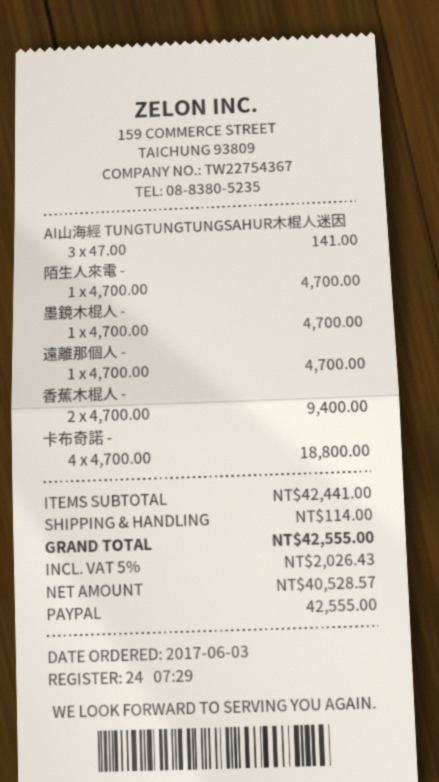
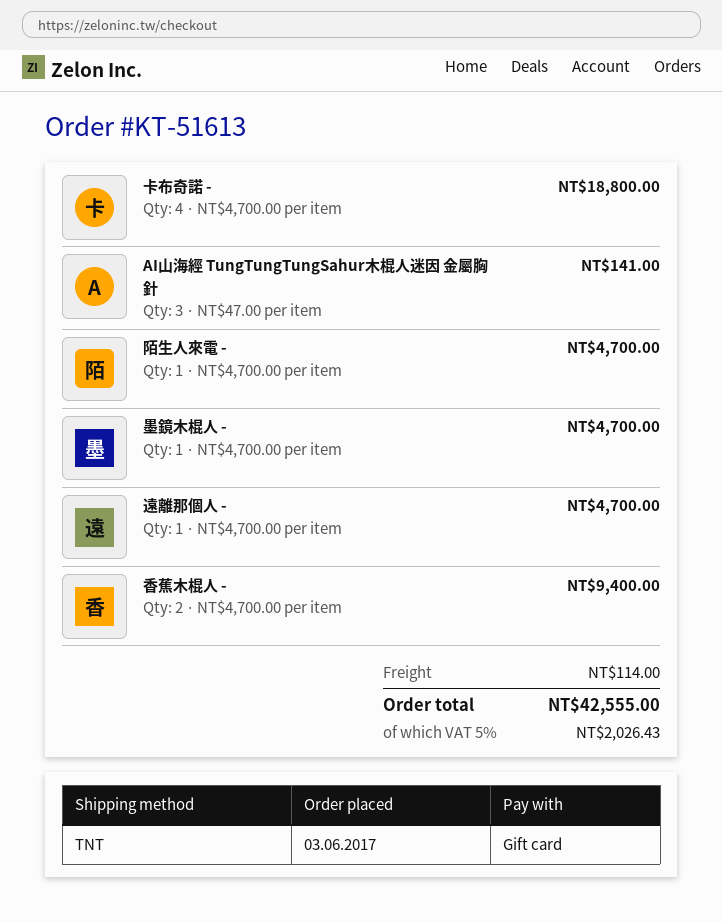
payment method: PayPal -> gift card

